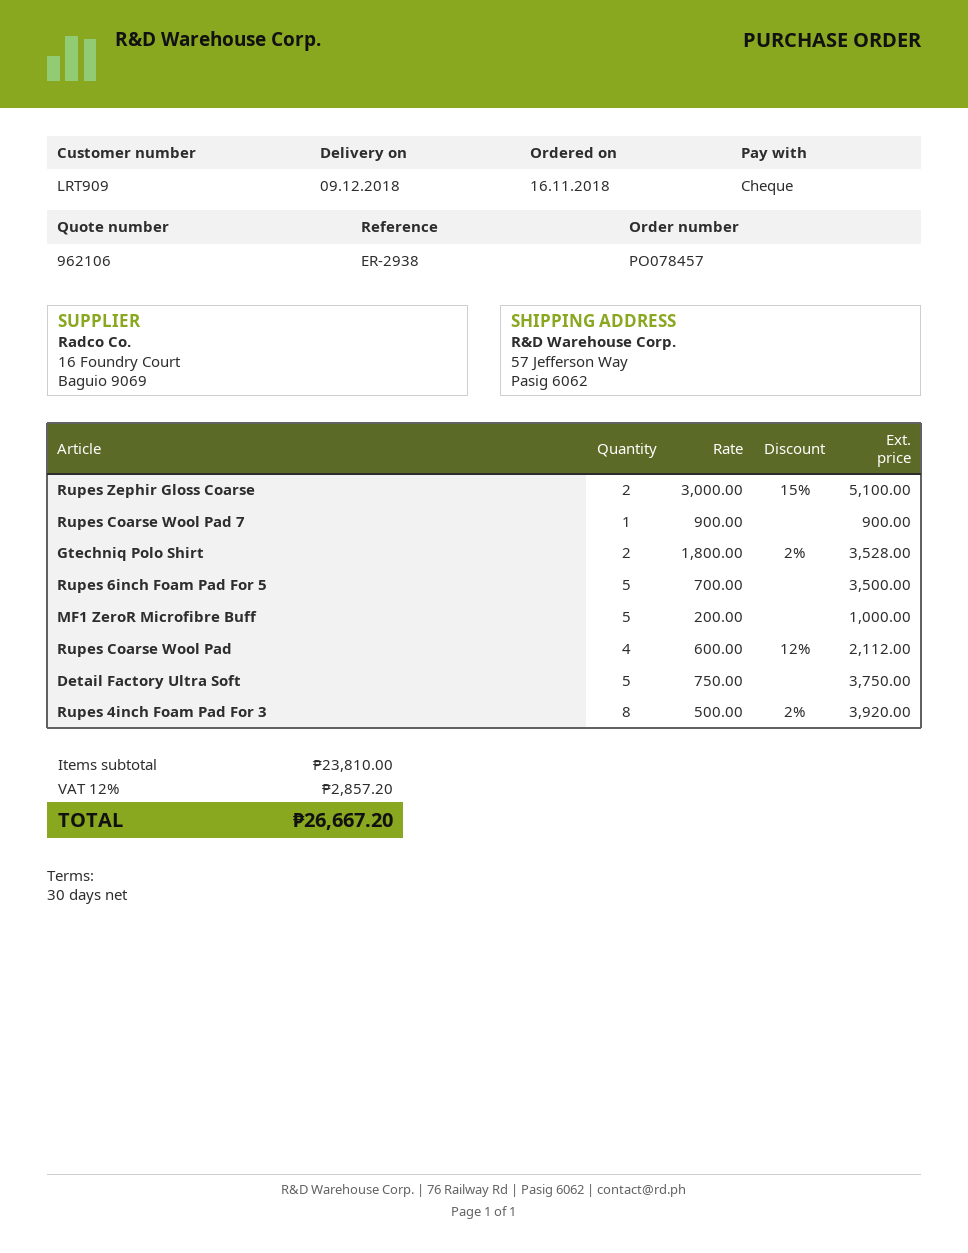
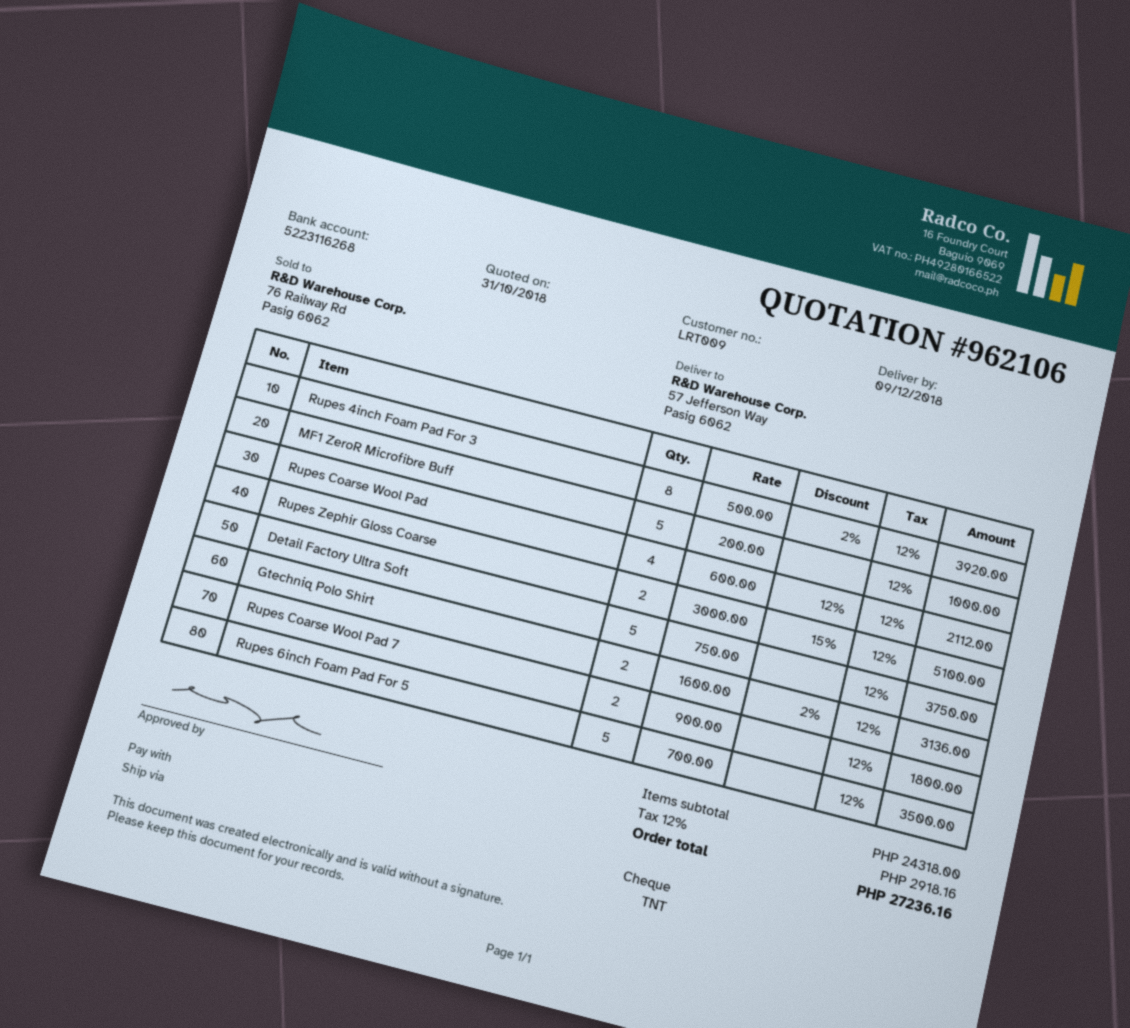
customer number: LRT909 -> LRT009
Rupes Coarse Wool Pad 7: 1 x 900.00 = 900.00 -> 2 x 900.00 = 1800.00
Gtechniq Polo Shirt: 2 x 1800.00 - 2% = 3528.00 -> 2 x 1600.00 - 2% = 3136.00
subtotal: 23810.00 -> 24318.00
tax: 12% = 2857.20 -> 12% = 2918.16
total: 26667.20 -> 27236.16

